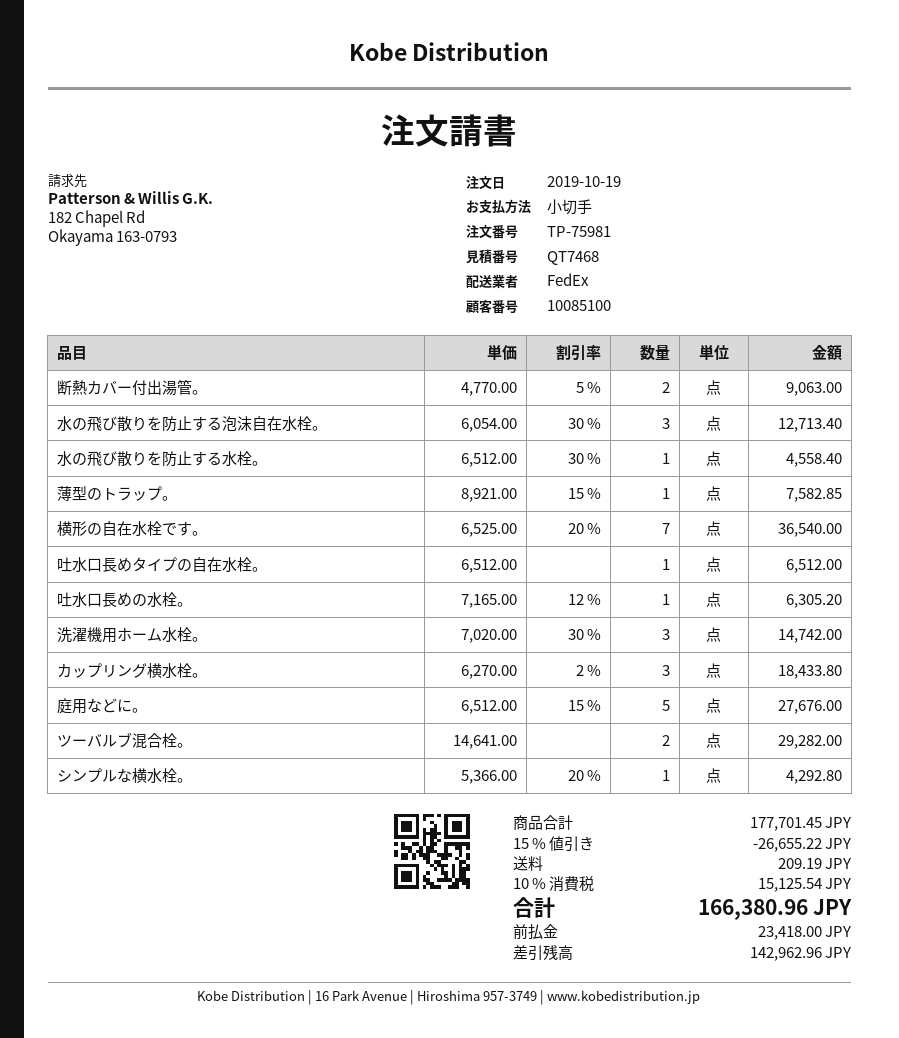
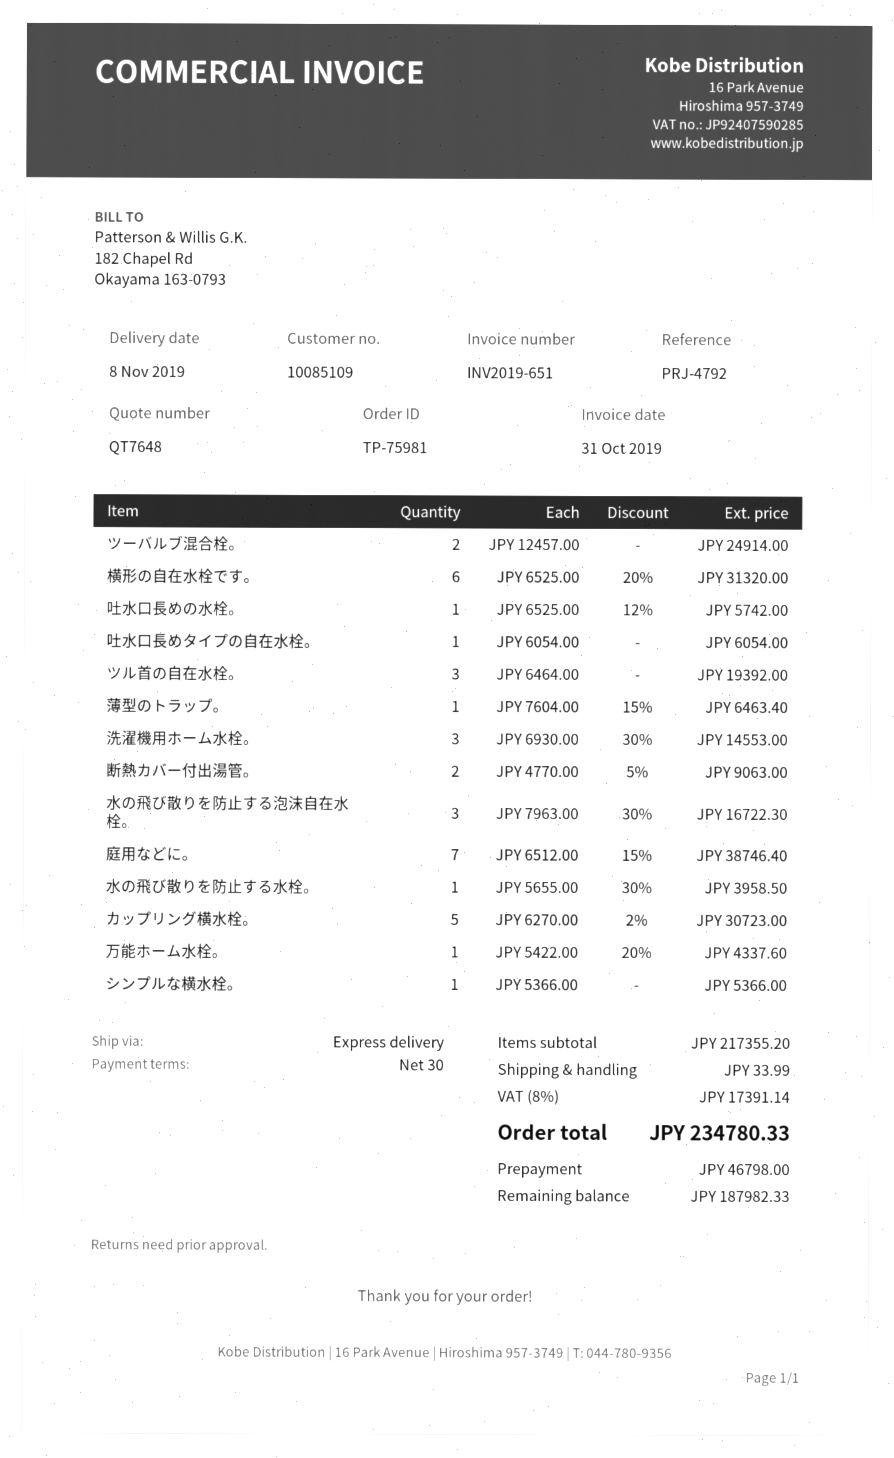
quote number: QT7468 -> QT7648
customer number: 10085100 -> 10085109
shipping method: FedEx -> express
水の飛び散りを防止する泡沫自在水栓。: 3 x 6054.00 - 30% = 12713.40 -> 3 x 7963.00 - 30% = 16722.30
水の飛び散りを防止する水栓。: 1 x 6512.00 - 30% = 4558.40 -> 1 x 5655.00 - 30% = 3958.50
薄型のトラップ。: 1 x 8921.00 - 15% = 7582.85 -> 1 x 7604.00 - 15% = 6463.40
横形の自在水栓です。: 7 x 6525.00 - 20% = 36540.00 -> 6 x 6525.00 - 20% = 31320.00
吐水口長めタイプの自在水栓。: 1 x 6512.00 = 6512.00 -> 1 x 6054.00 = 6054.00
吐水口長めの水栓。: 1 x 7165.00 - 12% = 6305.20 -> 1 x 6525.00 - 12% = 5742.00
洗濯機用ホーム水栓。: 3 x 7020.00 - 30% = 14742.00 -> 3 x 6930.00 - 30% = 14553.00
カップリング横水栓。: 3 x 6270.00 - 2% = 18433.80 -> 5 x 6270.00 - 2% = 30723.00
庭用などに。: 5 x 6512.00 - 15% = 27676.00 -> 7 x 6512.00 - 15% = 38746.40
ツーバルブ混合栓。: 2 x 14641.00 = 29282.00 -> 2 x 12457.00 = 24914.00
シンプルな横水栓。: 1 x 5366.00 - 20% = 4292.80 -> 1 x 5366.00 = 5366.00
ツル首の自在水栓。: none -> 3 x 6464.00 = 19392.00
万能ホーム水栓。: none -> 1 x 5422.00 - 20% = 4337.60
subtotal: 177701.45 -> 217355.20
discount: 15% = 26655.22 -> none
shipping: 209.19 -> 33.99
tax: 10% = 15125.54 -> 8% = 17391.14
total: 166380.96 -> 234780.33
deposit: 23418.00 -> 46798.00
balance: 142962.96 -> 187982.33

